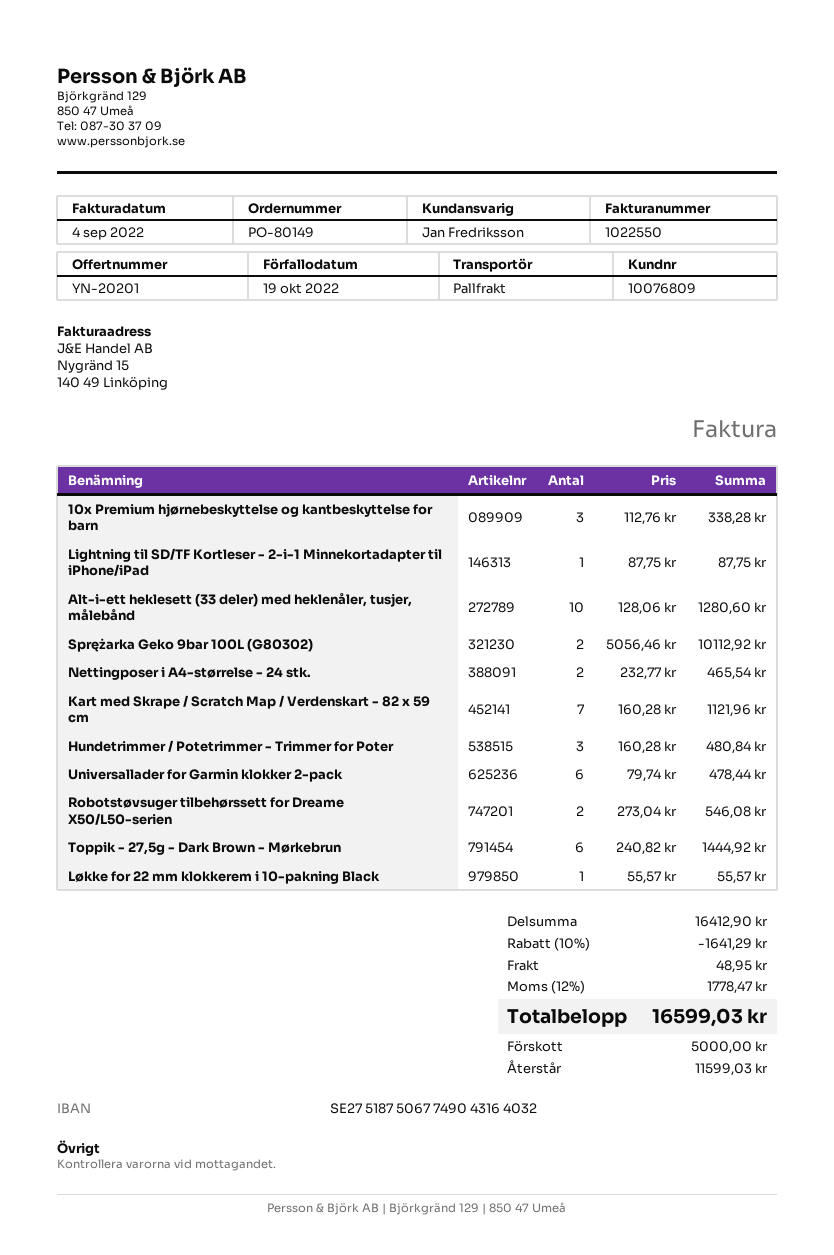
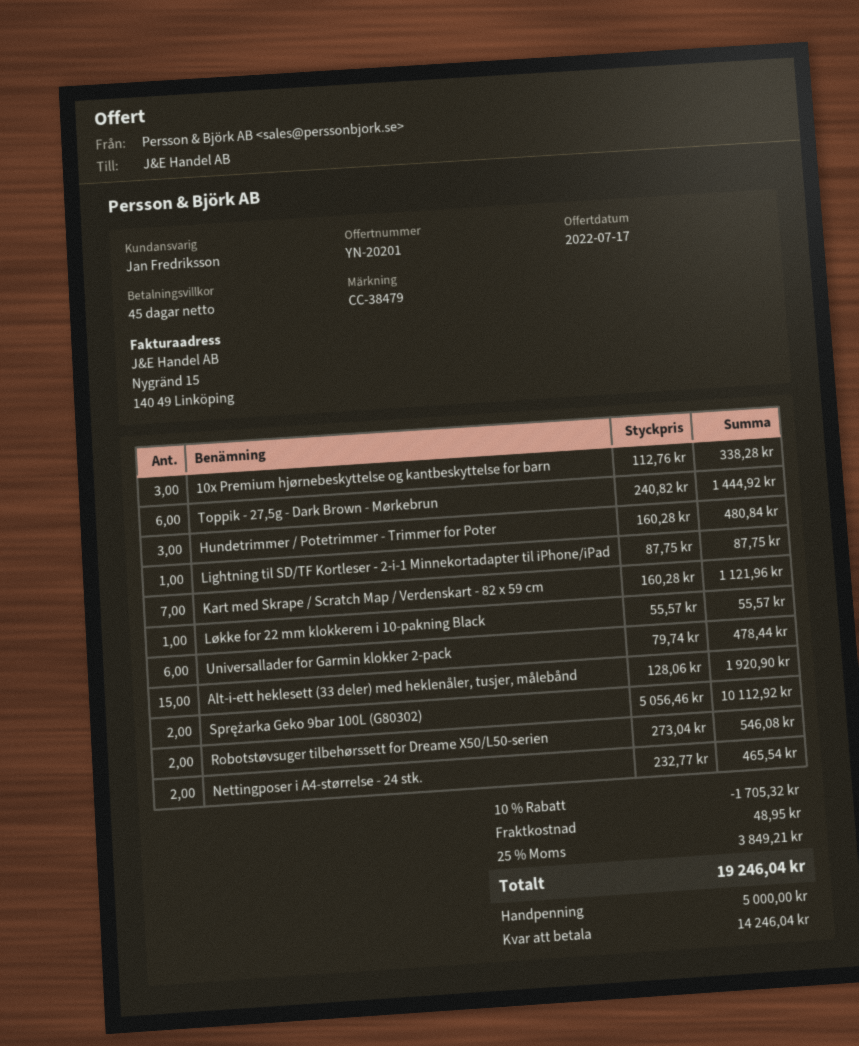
Alt-i-ett heklesett (33 deler) med heklenåler, tusjer, målebånd: 10 x 128.06 = 1280.60 -> 15 x 128.06 = 1920.90
discount: 10% = 1641.29 -> 10% = 1705.32
tax: 12% = 1778.47 -> 25% = 3849.21
total: 16599.03 -> 19246.04
balance: 11599.03 -> 14246.04

